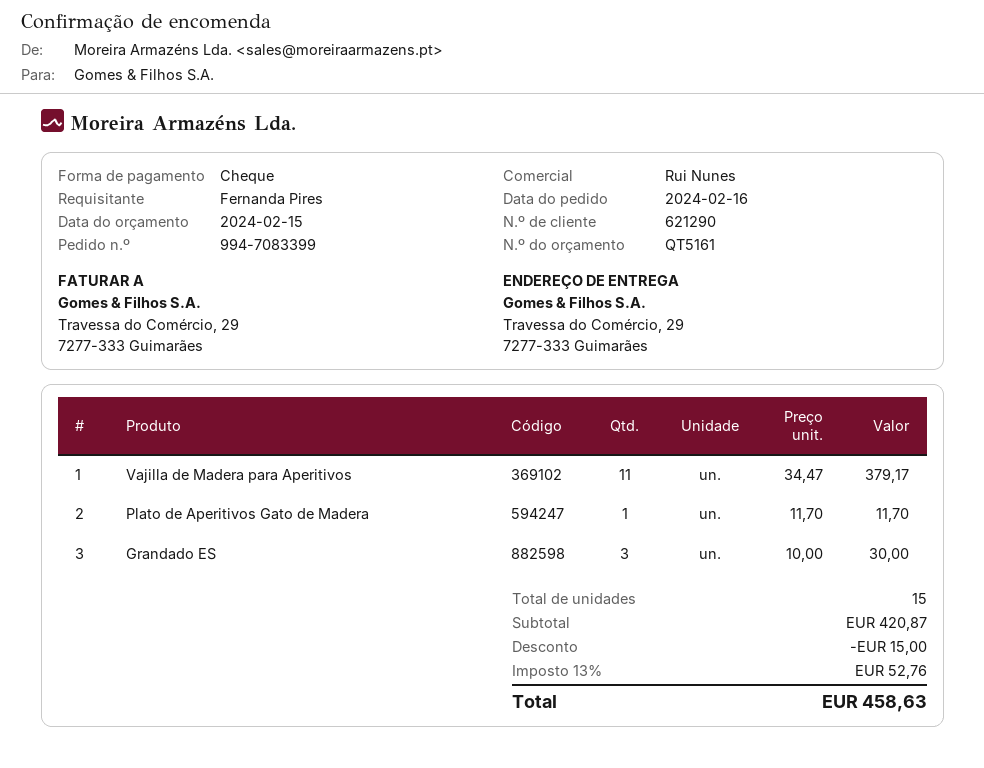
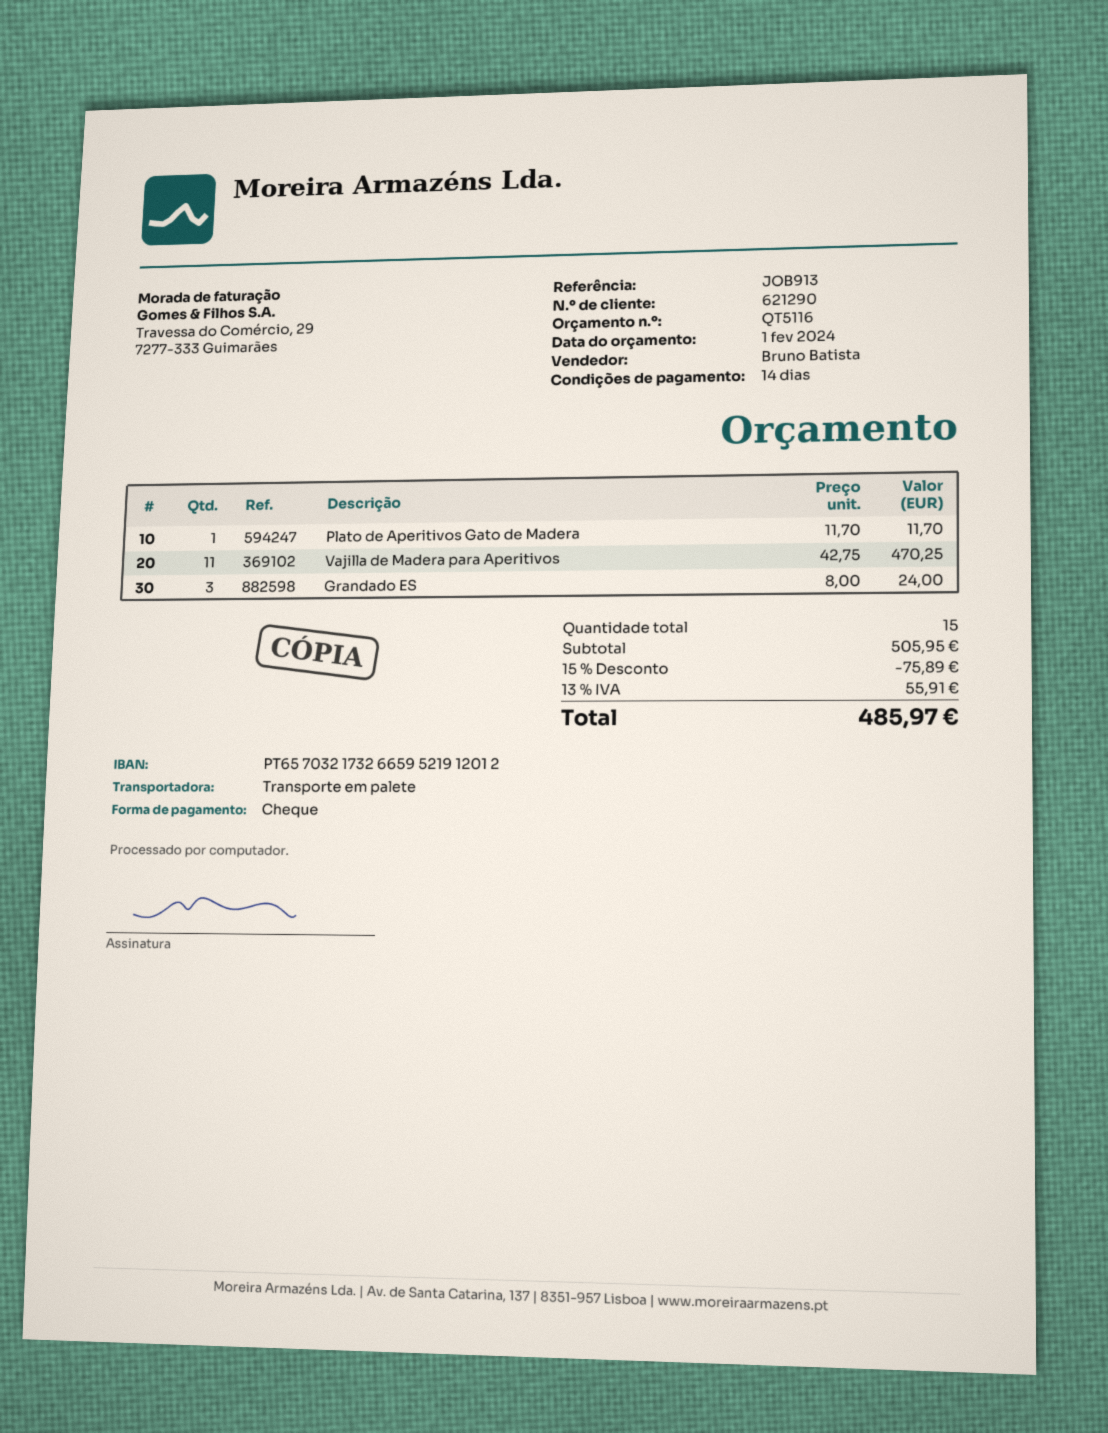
quote number: QT5161 -> QT5116
quote date: 2024-02-15 -> 2024-02-01
sales rep: Rui Nunes -> Bruno Batista
Vajilla de Madera para Aperitivos: 11 x 34.47 = 379.17 -> 11 x 42.75 = 470.25
Grandado ES: 3 x 10.00 = 30.00 -> 3 x 8.00 = 24.00
subtotal: 420.87 -> 505.95
discount: 15.00 -> 75.89
tax: 13% = 52.76 -> 13% = 55.91
total: 458.63 -> 485.97

